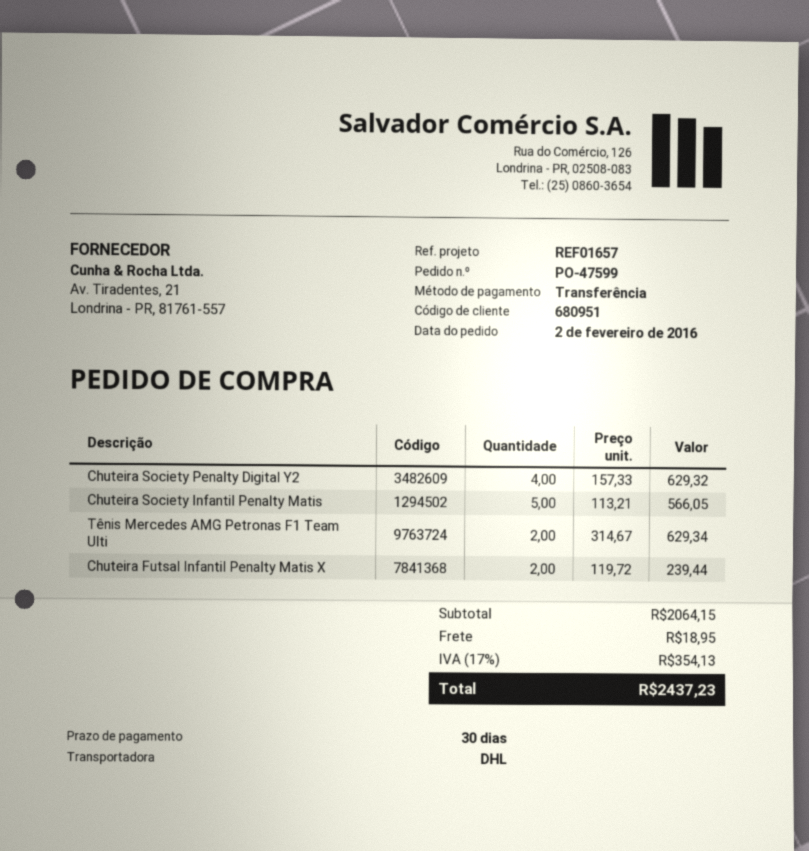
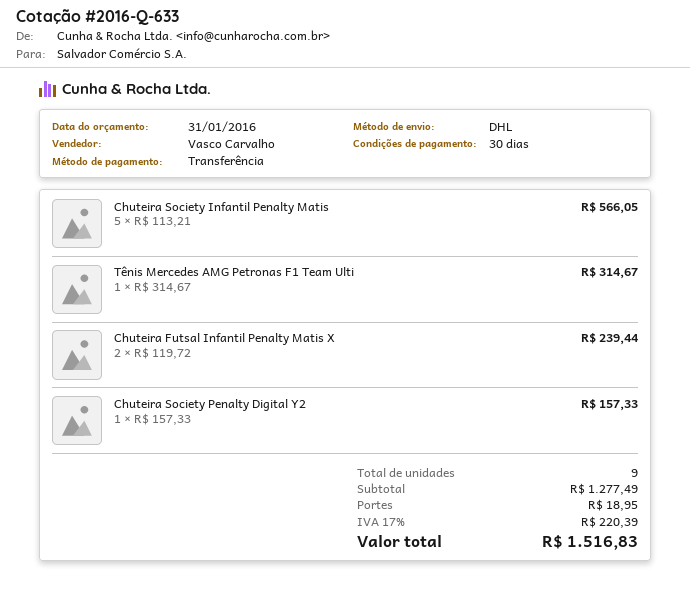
Chuteira Society Penalty Digital Y2: 4 x 157.33 = 629.32 -> 1 x 157.33 = 157.33
Tênis Mercedes AMG Petronas F1 Team Ulti: 2 x 314.67 = 629.34 -> 1 x 314.67 = 314.67
subtotal: 2064.15 -> 1277.49
tax: 17% = 354.13 -> 17% = 220.39
total: 2437.23 -> 1516.83

